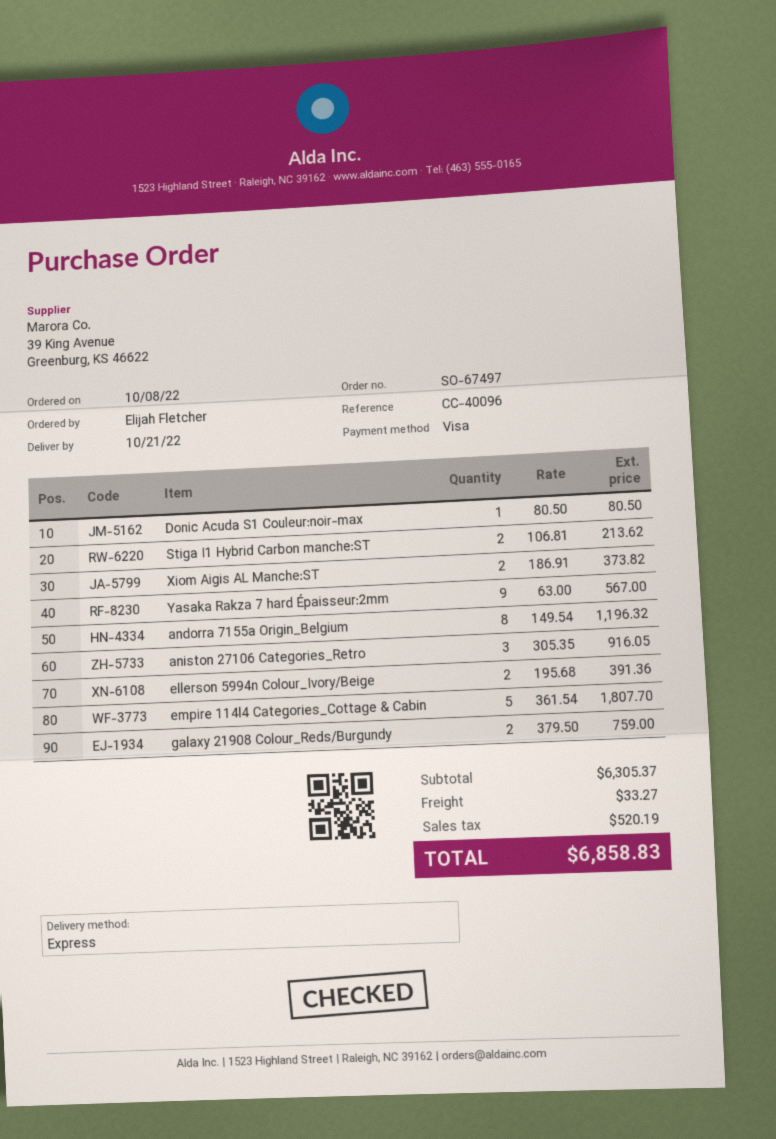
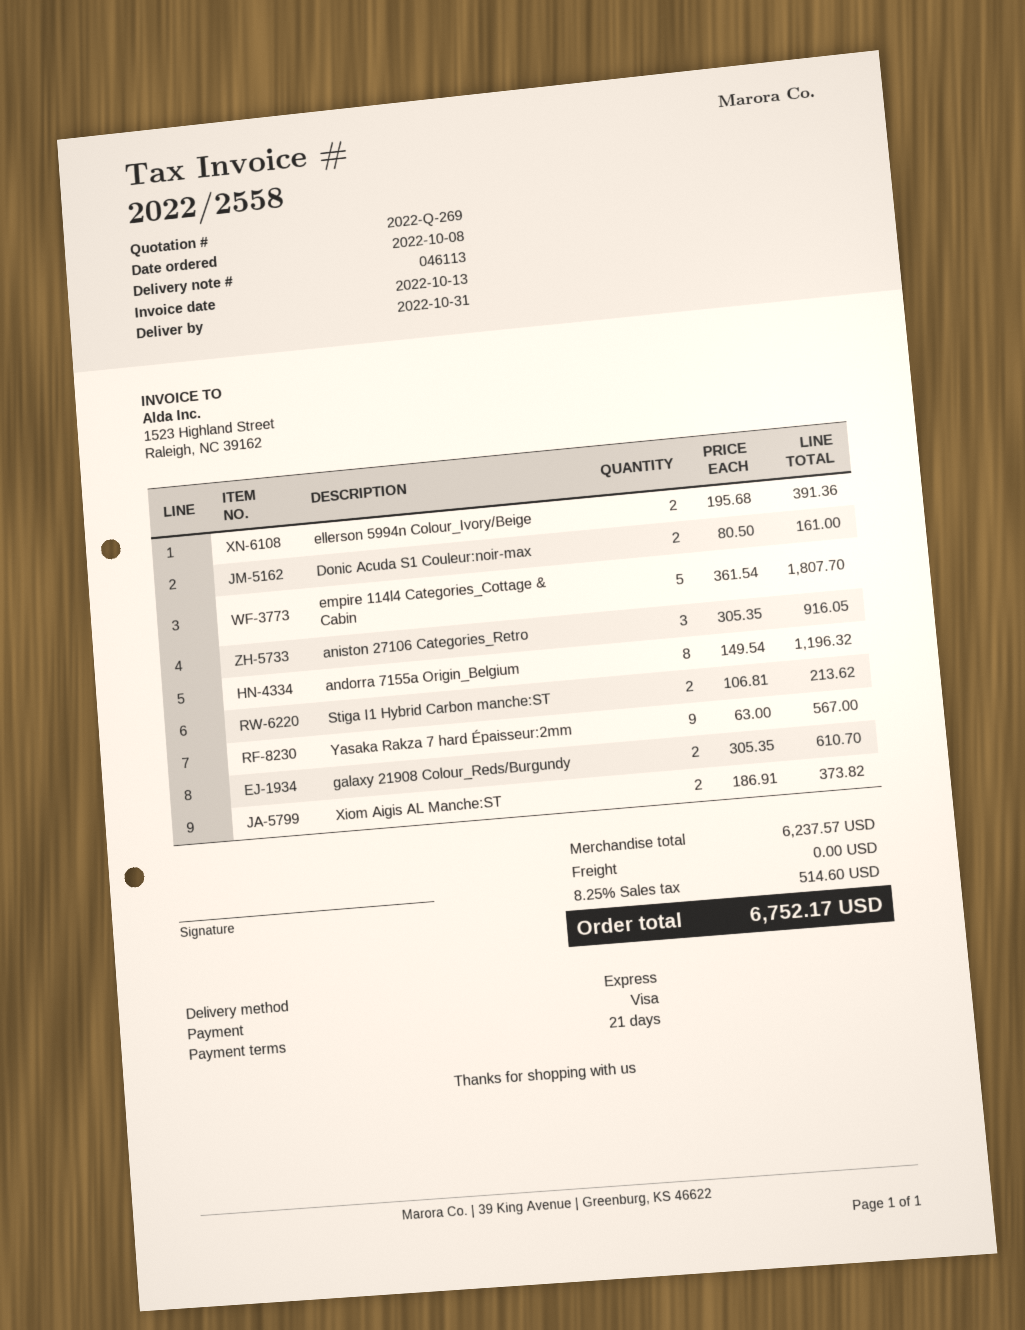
delivery date: 2022-10-21 -> 2022-10-31
Donic Acuda S1 Couleur:noir-max: 1 x 80.50 = 80.50 -> 2 x 80.50 = 161.00
galaxy 21908 Colour_Reds/Burgundy: 2 x 379.50 = 759.00 -> 2 x 305.35 = 610.70
subtotal: 6305.37 -> 6237.57
shipping: 33.27 -> 0.00
tax: 520.19 -> 514.60
total: 6858.83 -> 6752.17

